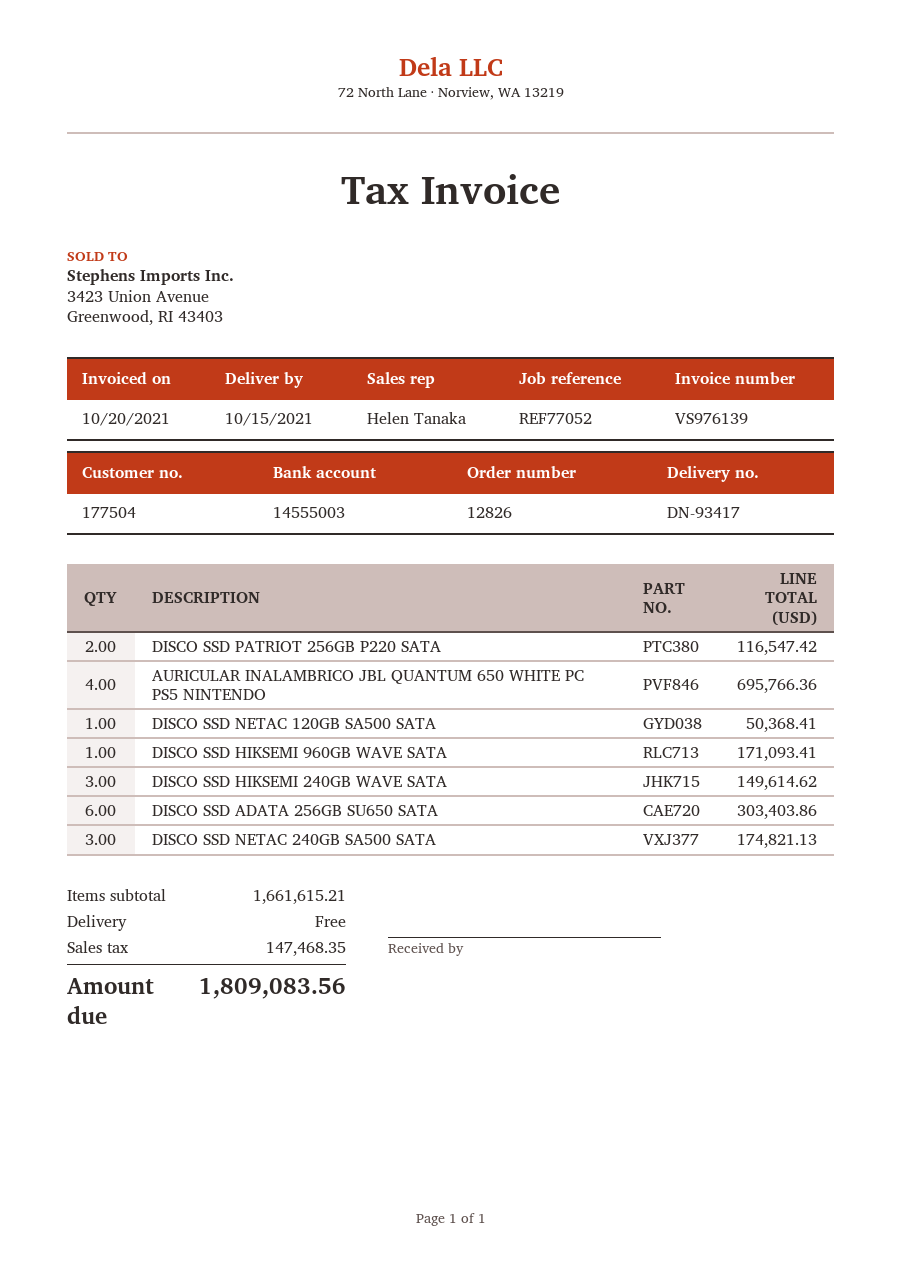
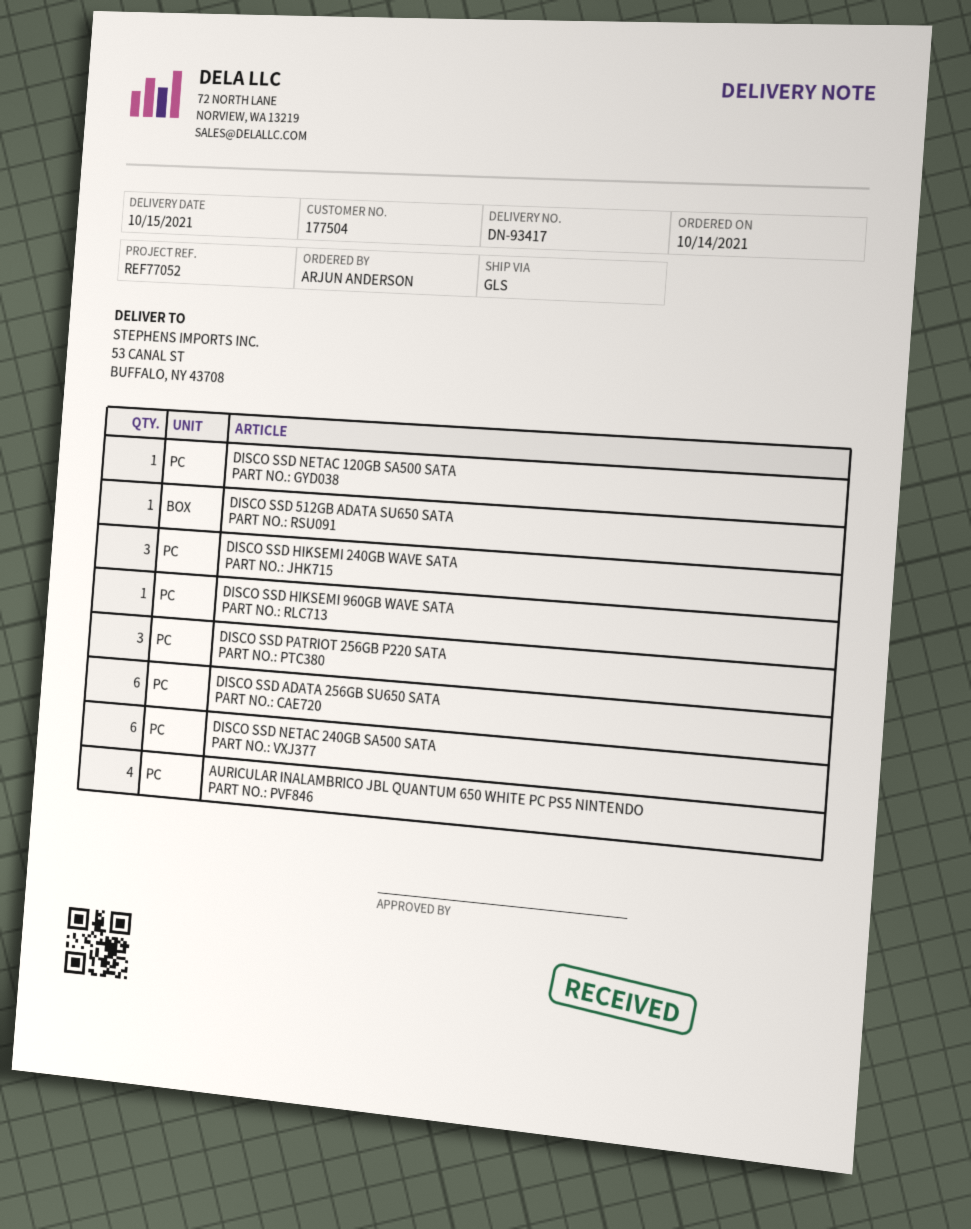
DISCO SSD PATRIOT 256GB P220 SATA: 2 -> 3
DISCO SSD NETAC 240GB SA500 SATA: 3 -> 6
DISCO SSD 512GB ADATA SU650 SATA: none -> 1

